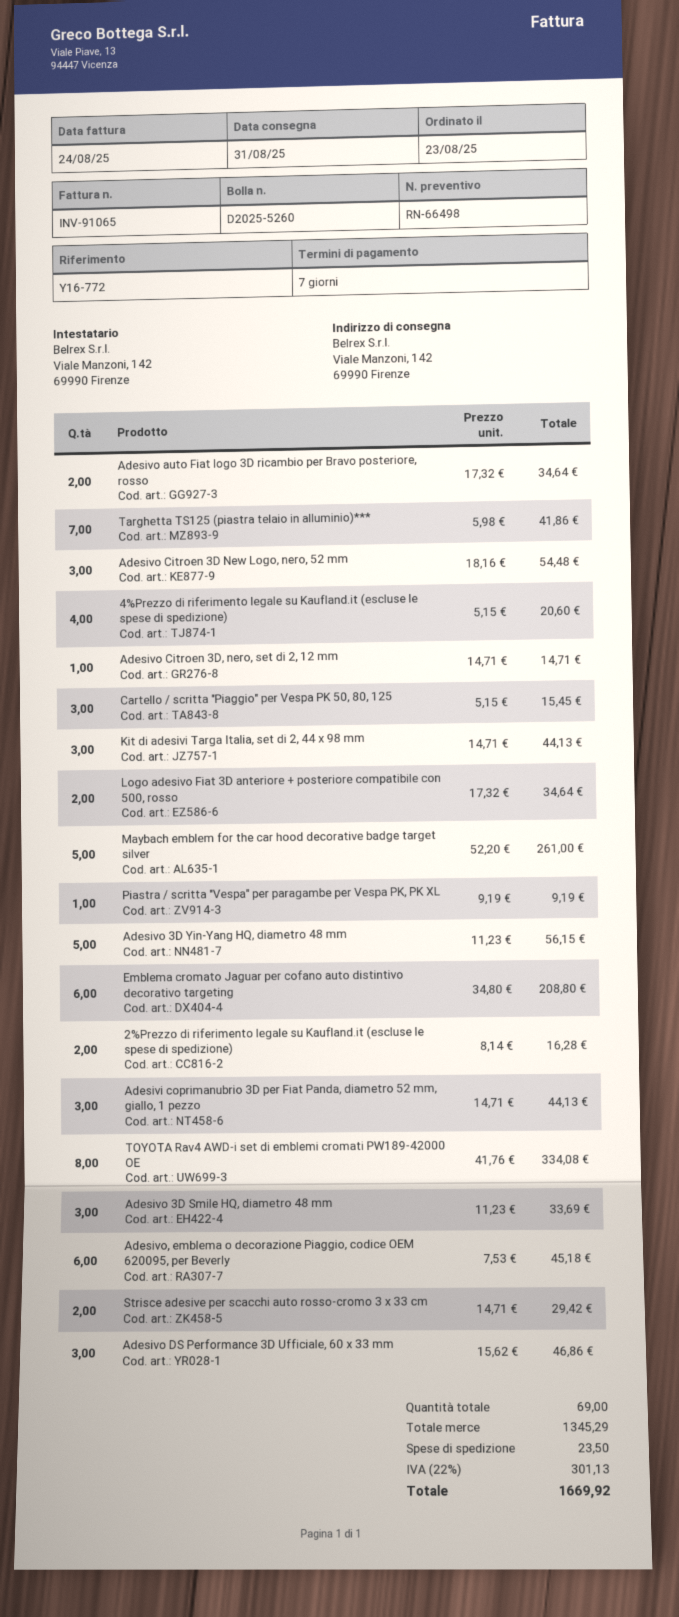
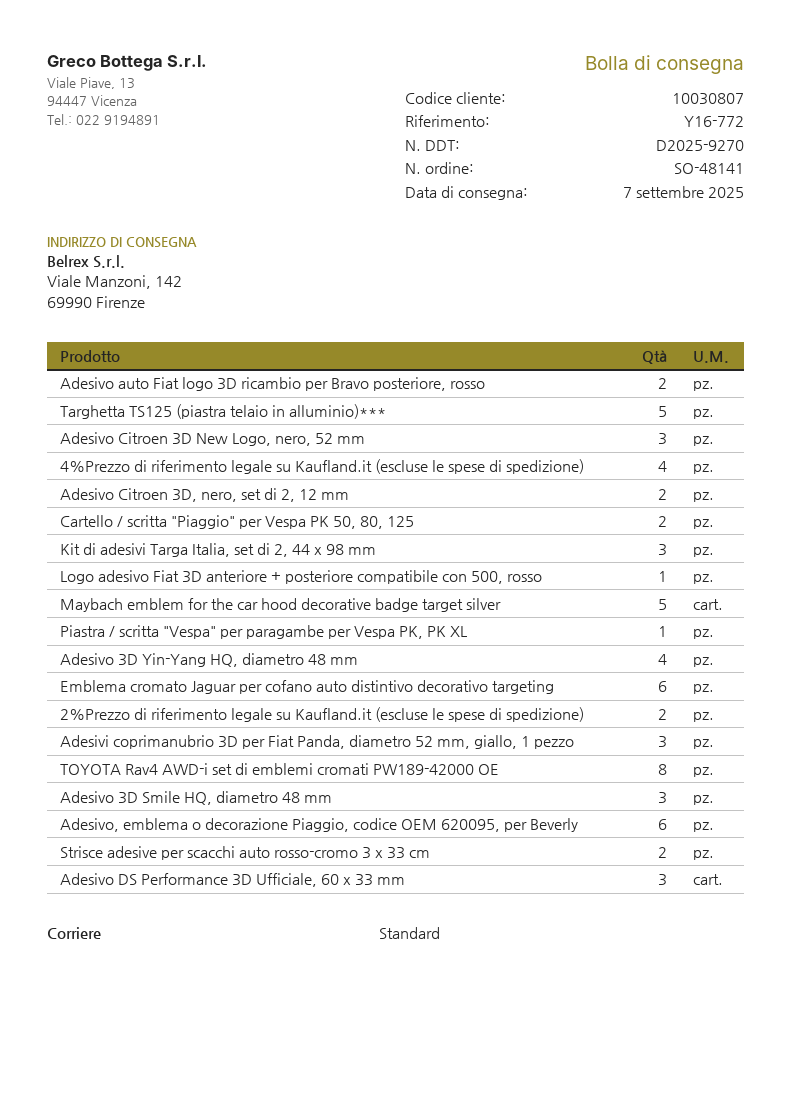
delivery note number: D2025-5260 -> D2025-9270
delivery date: 2025-08-31 -> 2025-09-07
Targhetta TS125 (piastra telaio in alluminio)***: 7 -> 5
Adesivo Citroen 3D, nero, set di 2, 12 mm: 1 -> 2
Cartello / scritta "Piaggio" per Vespa PK 50, 80, 125: 3 -> 2
Logo adesivo Fiat 3D anteriore + posteriore compatibile con 500, rosso: 2 -> 1
Adesivo 3D Yin-Yang HQ, diametro 48 mm: 5 -> 4

